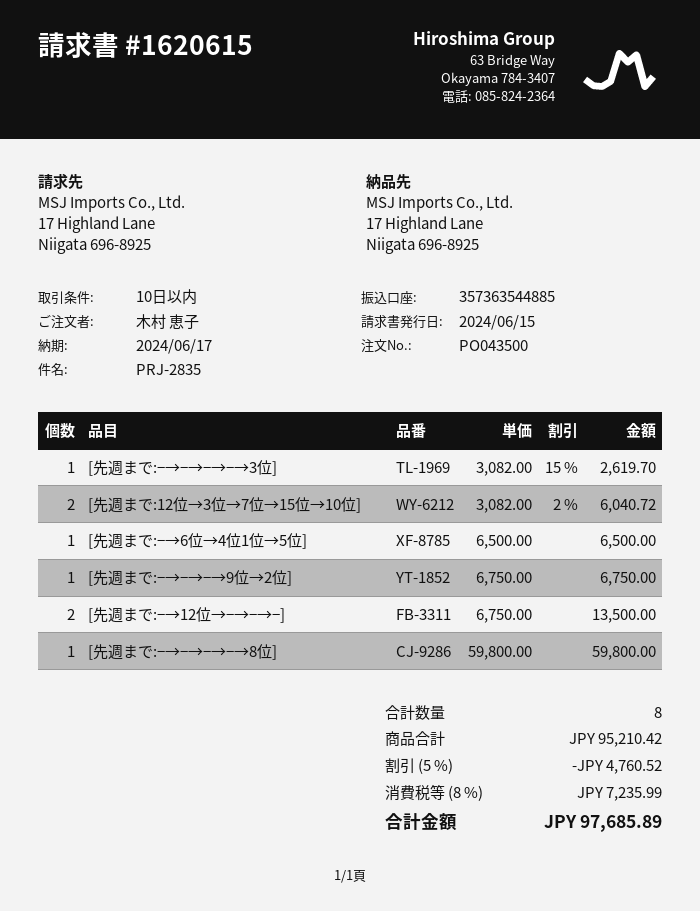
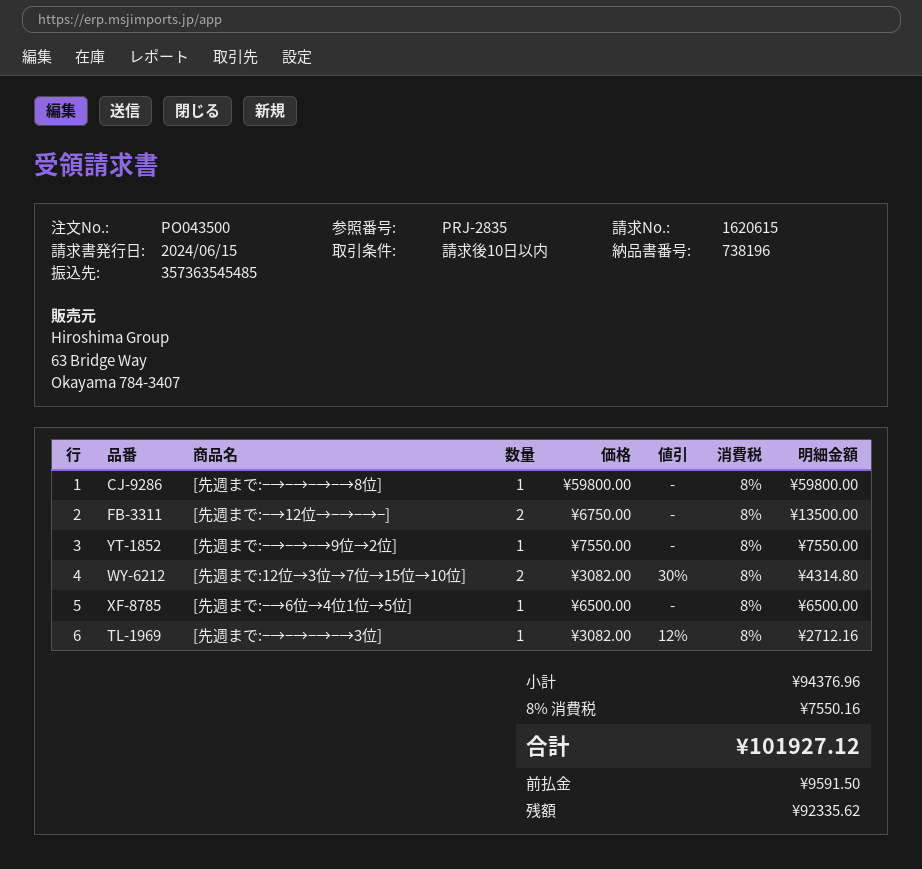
bank account: 357363544885 -> 357363545485
[先週まで:−→−→−→−→3位]: 1 x 3082.00 - 15% = 2619.70 -> 1 x 3082.00 - 12% = 2712.16
[先週まで:12位→3位→7位→15位→10位]: 2 x 3082.00 - 2% = 6040.72 -> 2 x 3082.00 - 30% = 4314.80
[先週まで:−→−→−→9位→2位]: 1 x 6750.00 = 6750.00 -> 1 x 7550.00 = 7550.00
subtotal: 95210.42 -> 94376.96
discount: 5% = 4760.52 -> none
tax: 8% = 7235.99 -> 8% = 7550.16
total: 97685.89 -> 101927.12

